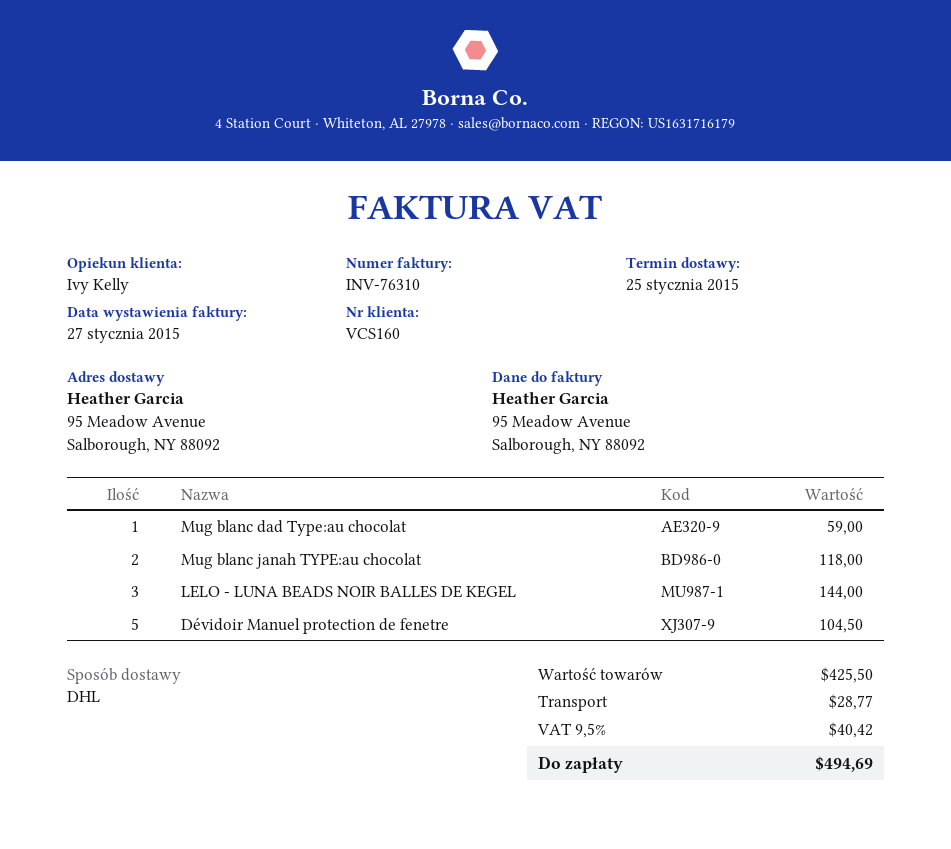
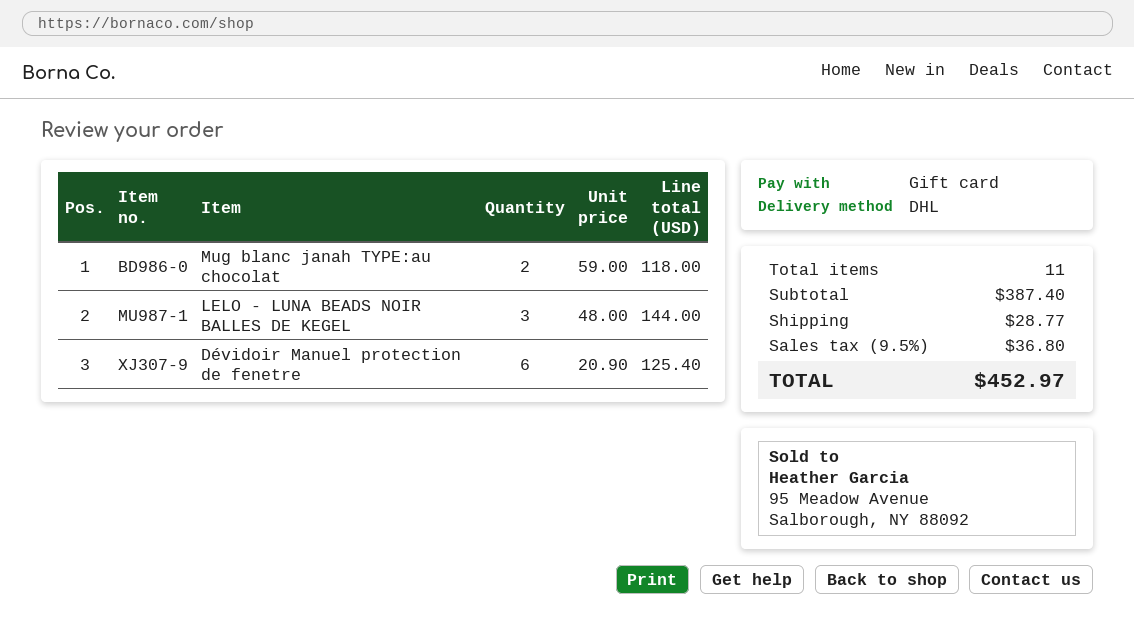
Mug blanc dad Type:au chocolat: 1 for 59.00 -> none
Dévidoir Manuel protection de fenetre: 5 for 104.50 -> 6 for 125.40
subtotal: 425.50 -> 387.40
tax: 9.5% = 40.42 -> 9.5% = 36.80
total: 494.69 -> 452.97

